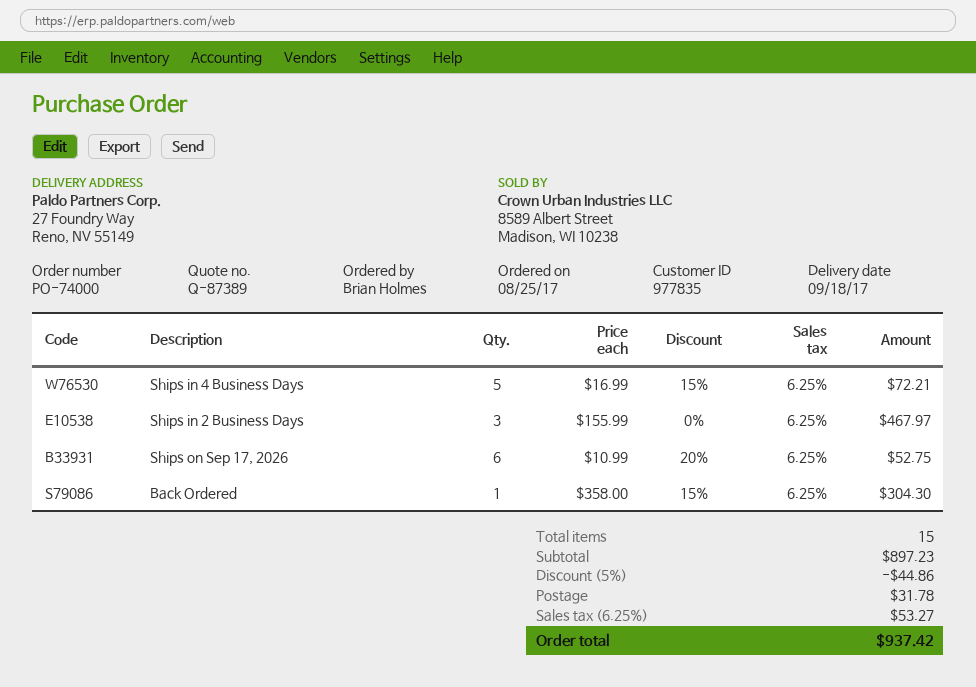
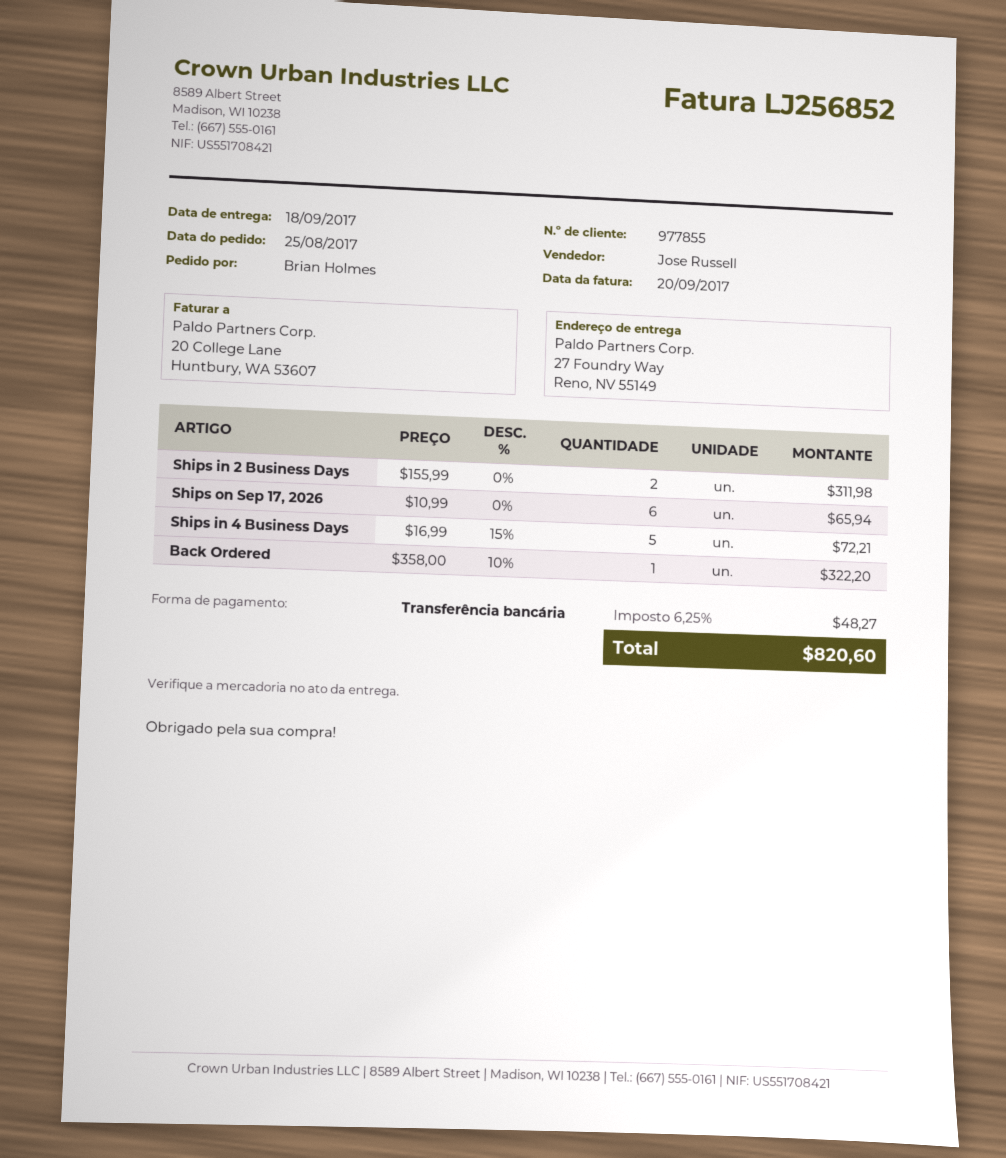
customer number: 977835 -> 977855
Ships in 2 Business Days: 3 x 155.99 = 467.97 -> 2 x 155.99 = 311.98
Ships on Sep 17, 2026: 6 x 10.99 - 20% = 52.75 -> 6 x 10.99 = 65.94
Back Ordered: 1 x 358.00 - 15% = 304.30 -> 1 x 358.00 - 10% = 322.20
discount: 5% = 44.86 -> none
shipping: 31.78 -> none
tax: 6.25% = 53.27 -> 6.25% = 48.27
total: 937.42 -> 820.60

